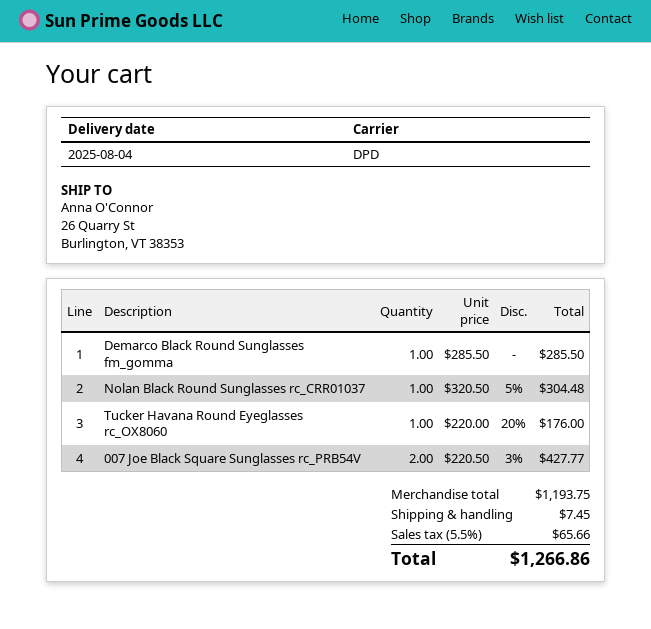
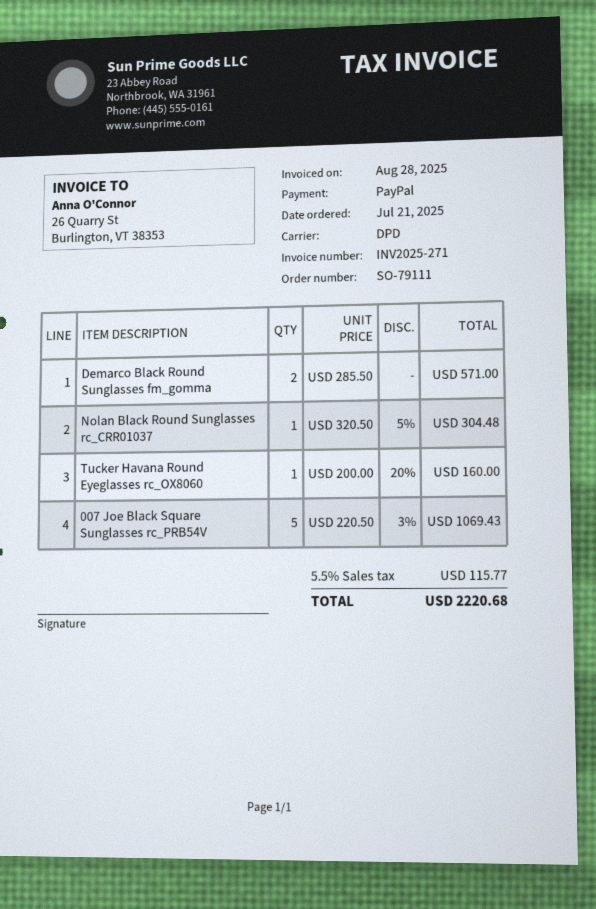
Demarco Black Round Sunglasses fm_gomma: 1 x 285.50 = 285.50 -> 2 x 285.50 = 571.00
Tucker Havana Round Eyeglasses rc_OX8060: 1 x 220.00 - 20% = 176.00 -> 1 x 200.00 - 20% = 160.00
007 Joe Black Square Sunglasses rc_PRB54V: 2 x 220.50 - 3% = 427.77 -> 5 x 220.50 - 3% = 1069.43
shipping: 7.45 -> none
tax: 5.5% = 65.66 -> 5.5% = 115.77
total: 1266.86 -> 2220.68

